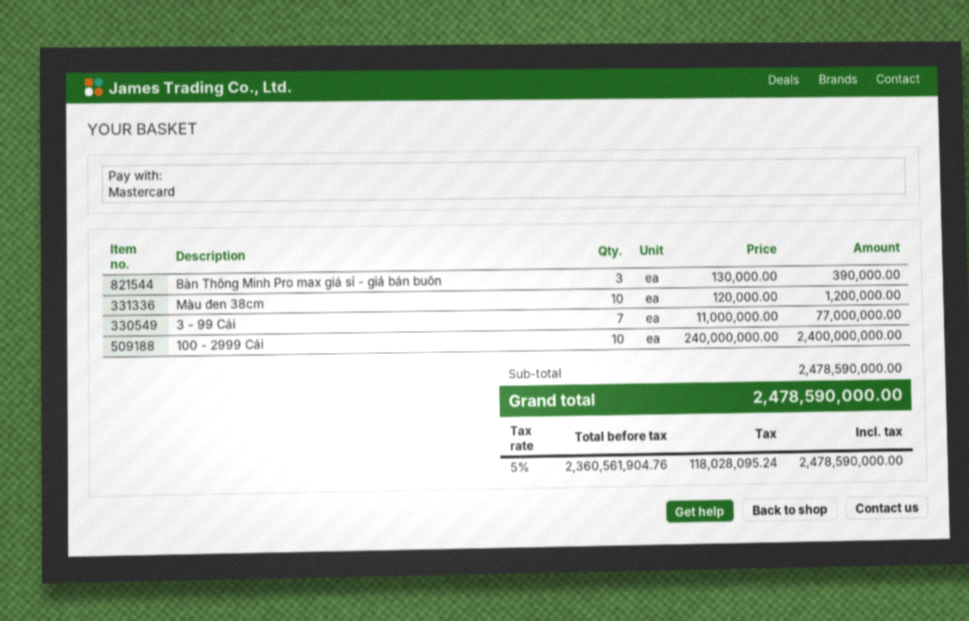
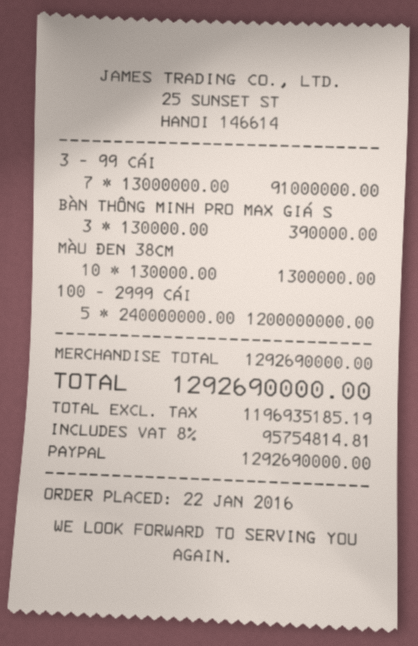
payment method: Mastercard -> PayPal
Màu đen 38cm: 10 x 120000.00 = 1200000.00 -> 10 x 130000.00 = 1300000.00
3 - 99 Cái: 7 x 11000000.00 = 77000000.00 -> 7 x 13000000.00 = 91000000.00
100 - 2999 Cái: 10 x 240000000.00 = 2400000000.00 -> 5 x 240000000.00 = 1200000000.00
subtotal: 2478590000.00 -> 1292690000.00
net: 2360561904.76 -> 1196935185.19
tax: 5% = 118028095.24 -> 8% = 95754814.81
total: 2478590000.00 -> 1292690000.00

